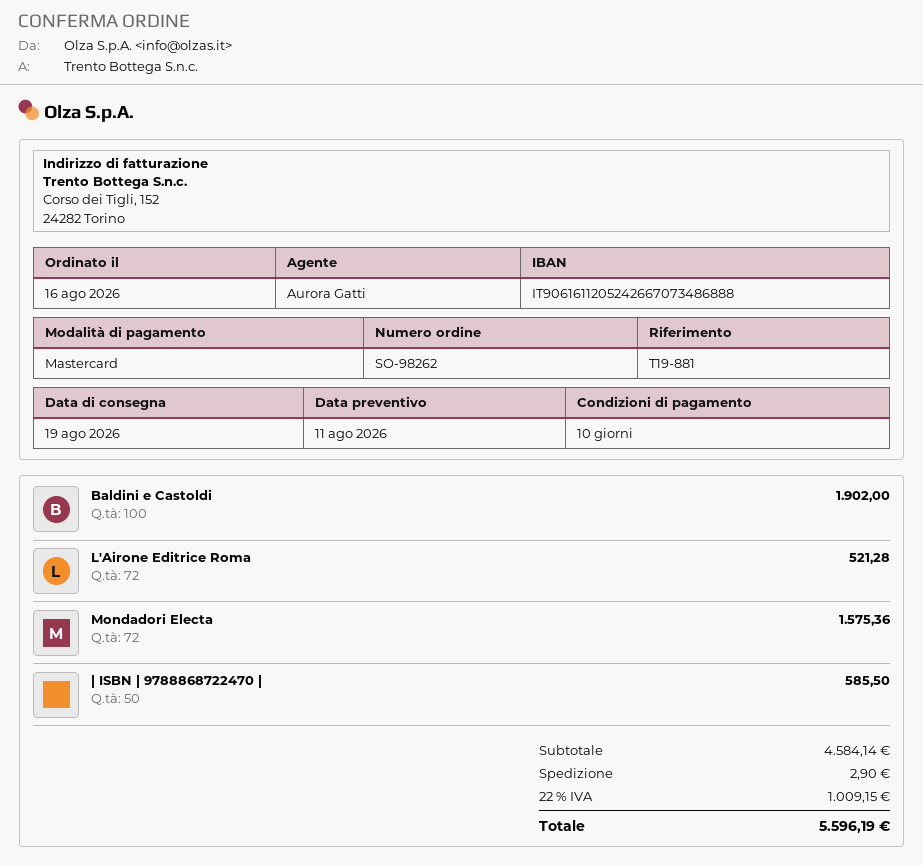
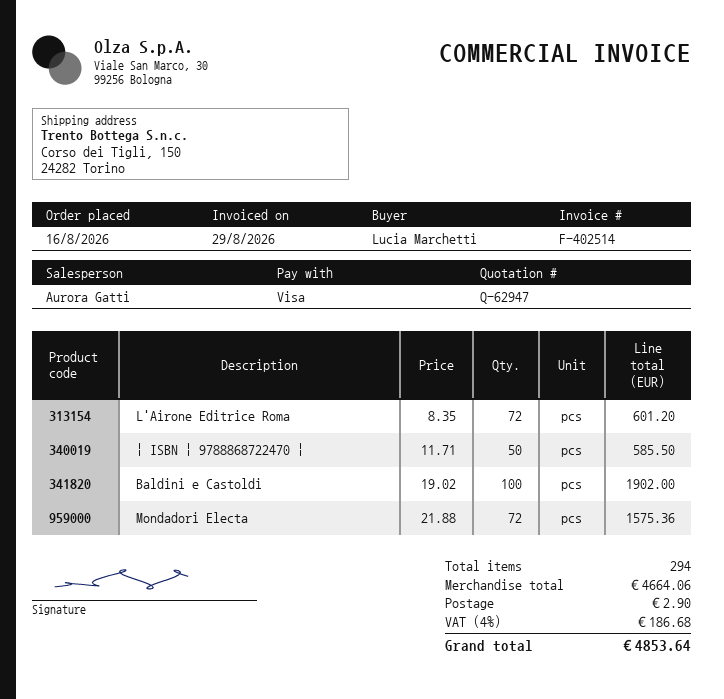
payment method: Mastercard -> Visa
L'Airone Editrice Roma: 72 for 521.28 -> 72 for 601.20
subtotal: 4584.14 -> 4664.06
tax: 22% = 1009.15 -> 4% = 186.68
total: 5596.19 -> 4853.64

